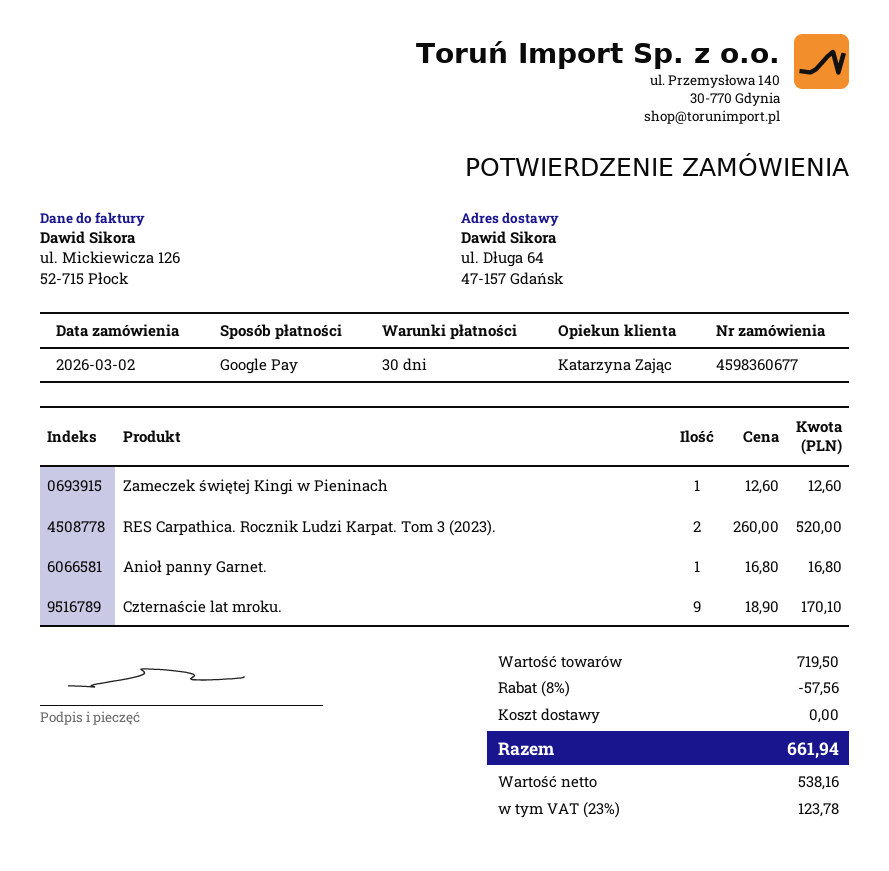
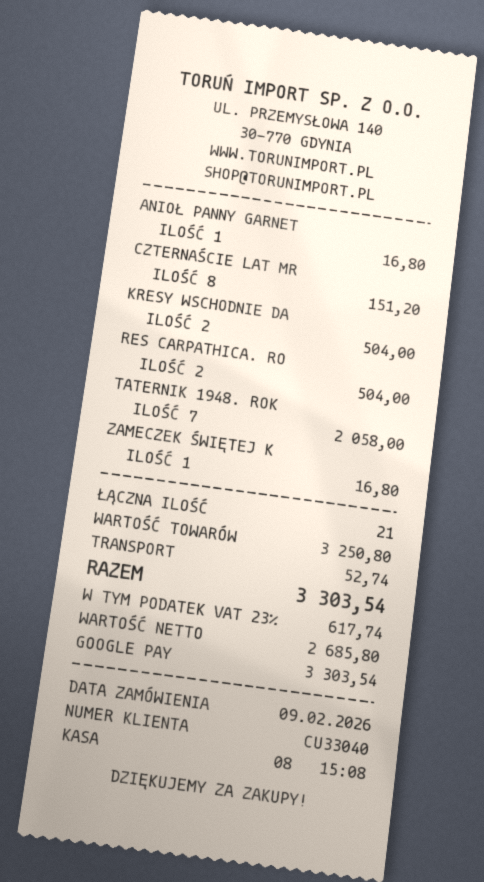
order date: 2026-03-02 -> 2026-02-09
Zameczek świętej Kingi w Pieninach: 1 for 12.60 -> 1 for 16.80
RES Carpathica. Rocznik Ludzi Karpat. Tom 3 (2023).: 2 for 520.00 -> 2 for 504.00
Czternaście lat mroku.: 9 for 170.10 -> 8 for 151.20
KRESY WSCHODNIE DA: none -> 2 for 504.00
TATERNIK 1948. ROK: none -> 7 for 2058.00
subtotal: 719.50 -> 3250.80
discount: 8% = 57.56 -> none
shipping: 0.00 -> 52.74
net: 538.16 -> 2685.80
tax: 23% = 123.78 -> 23% = 617.74
total: 661.94 -> 3303.54

